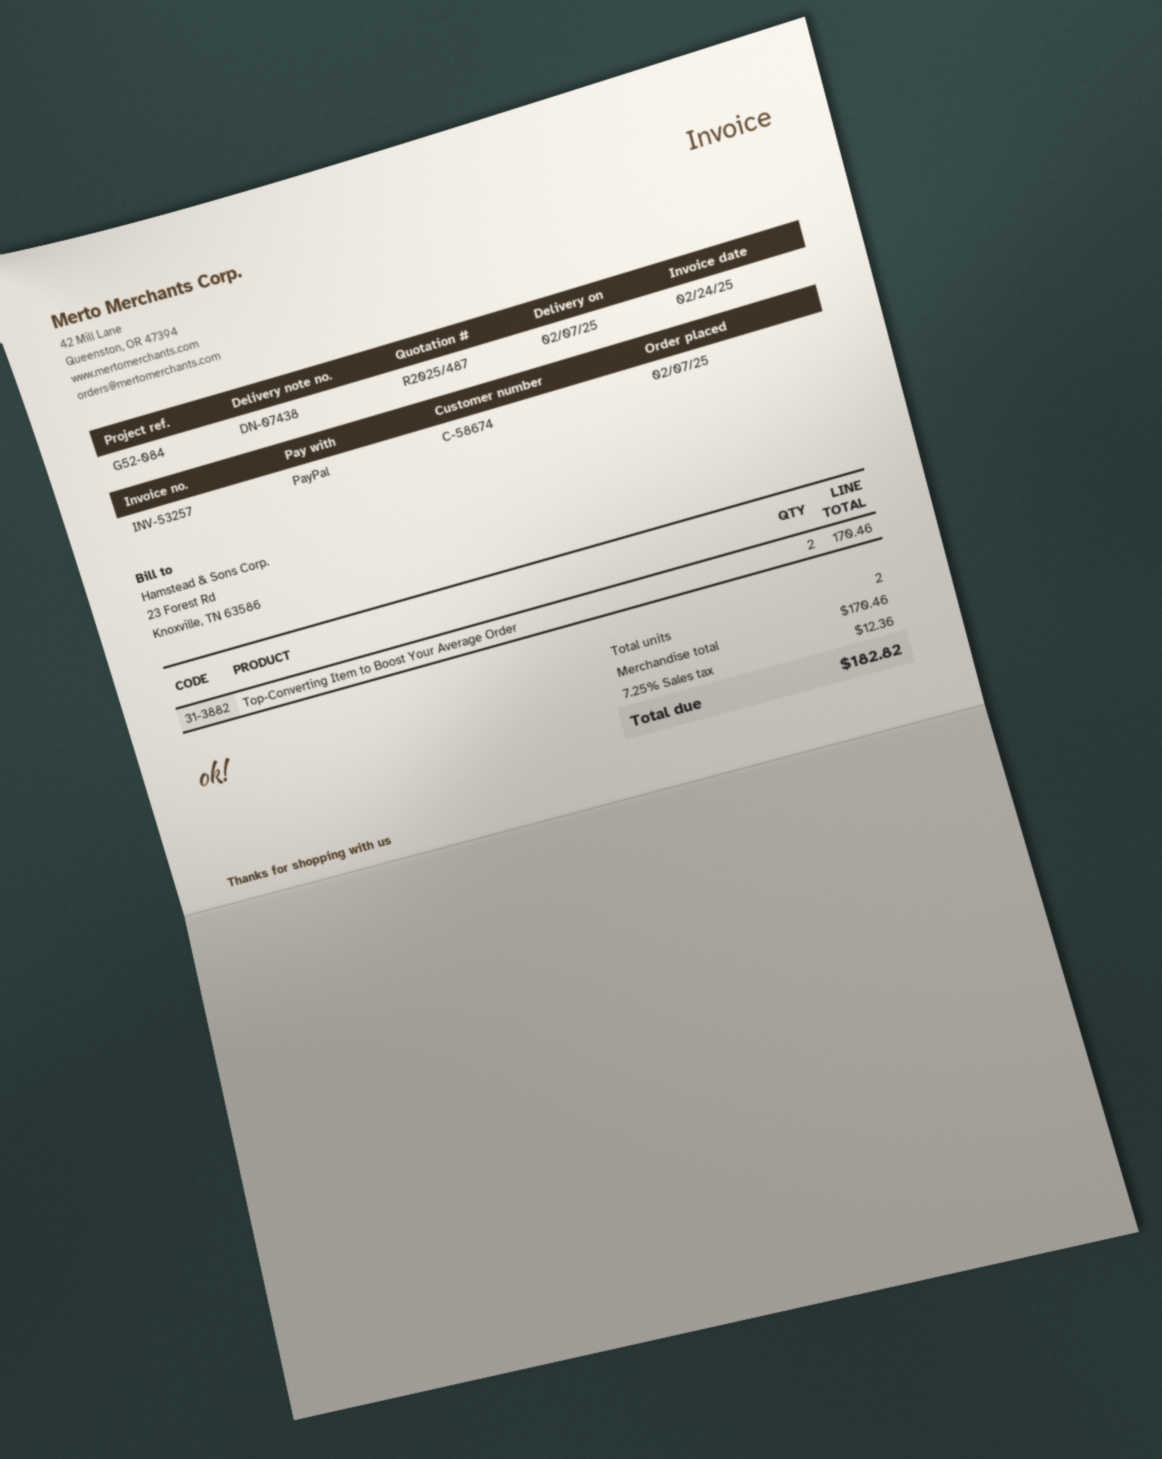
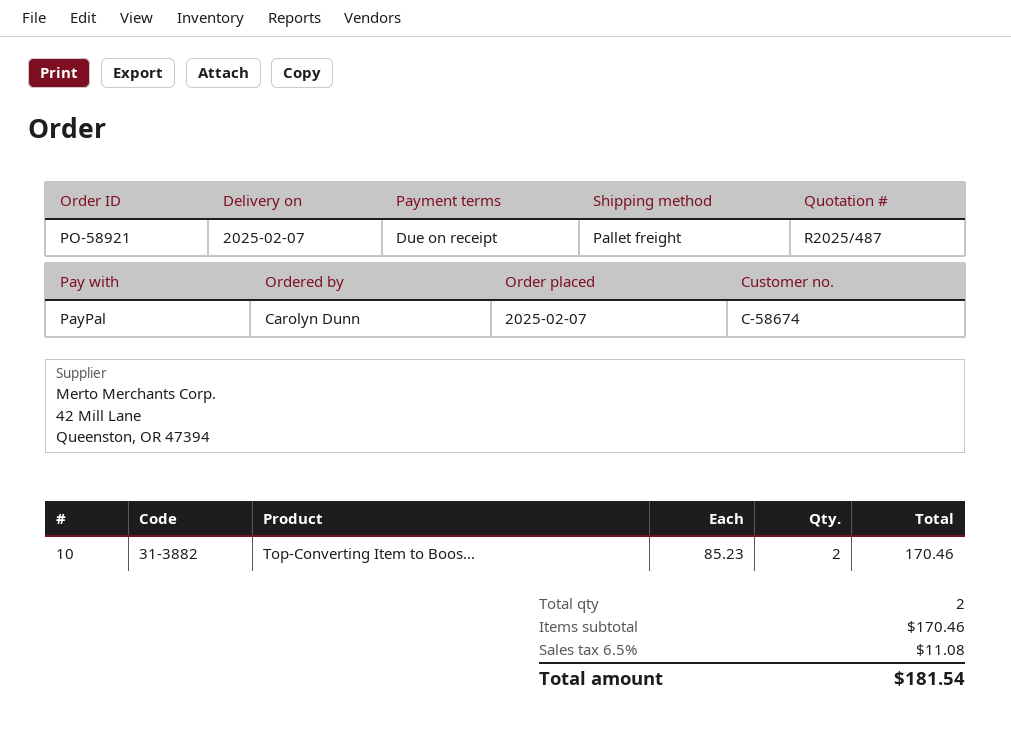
tax: 7.25% = 12.36 -> 6.5% = 11.08
total: 182.82 -> 181.54

